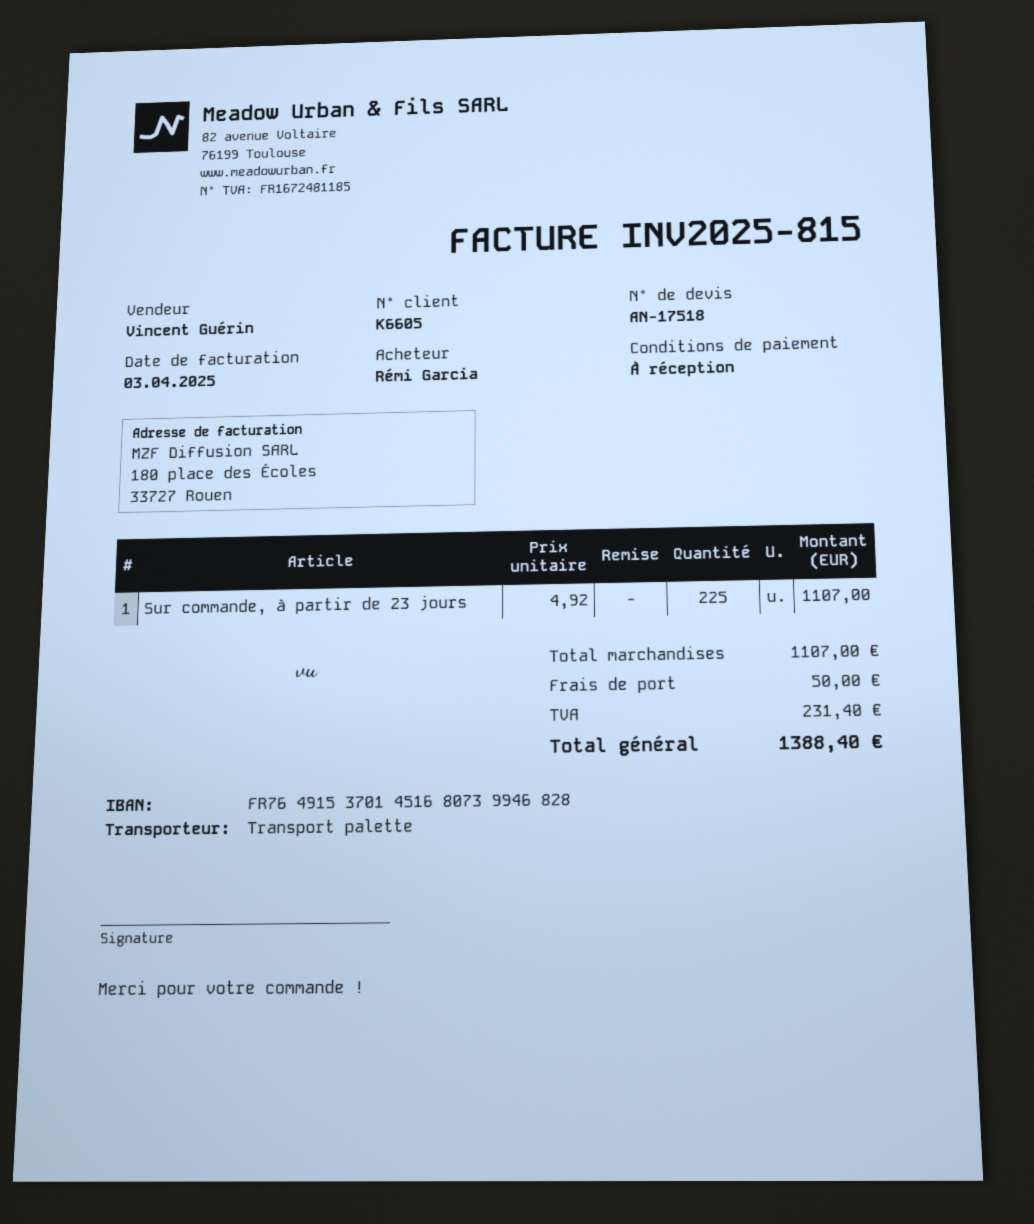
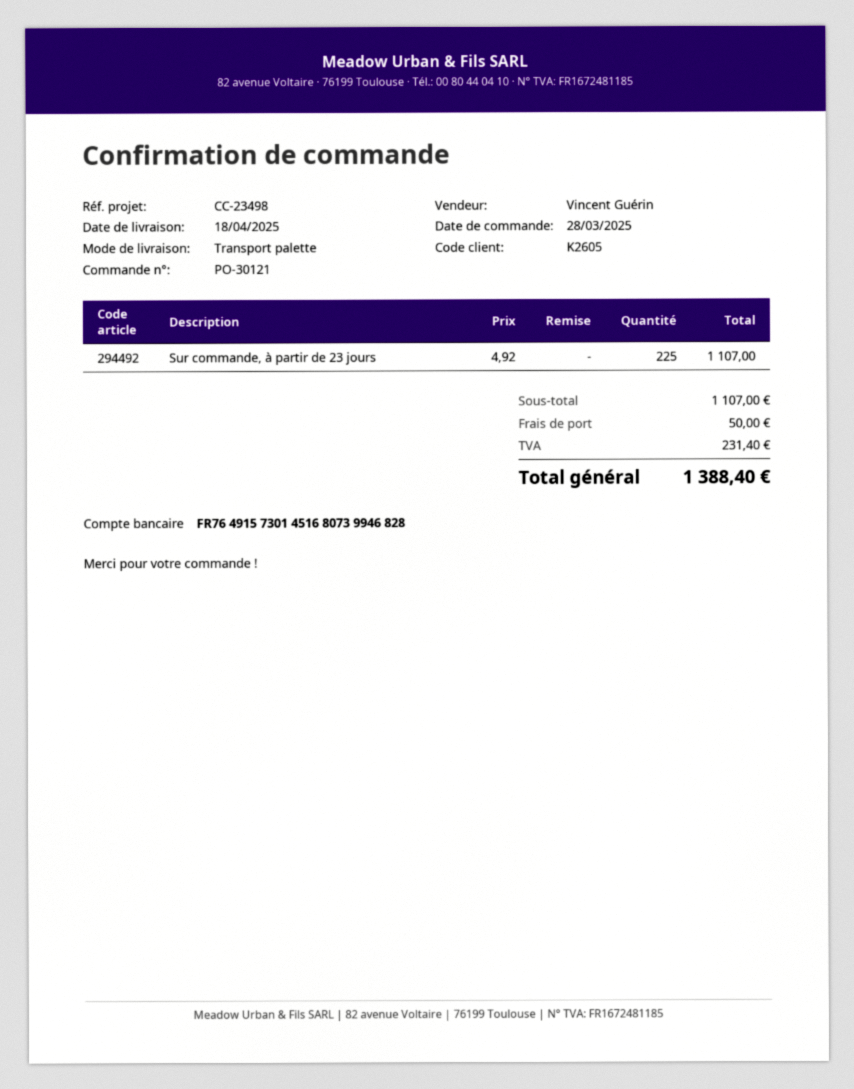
customer number: K6605 -> K2605
bank account: FR7649153701451680739946828 -> FR7649157301451680739946828

